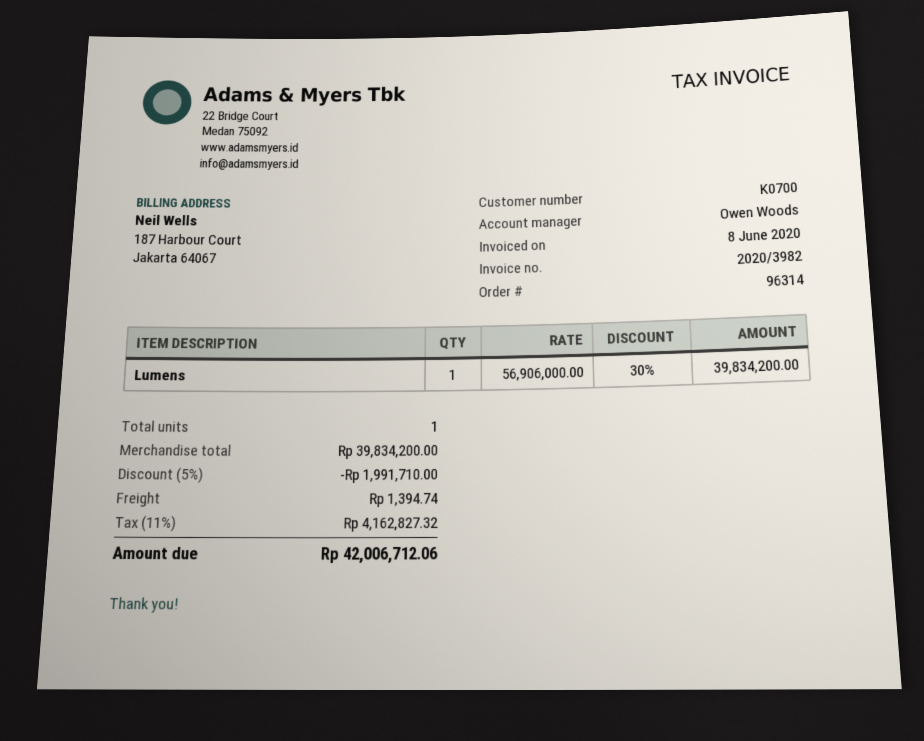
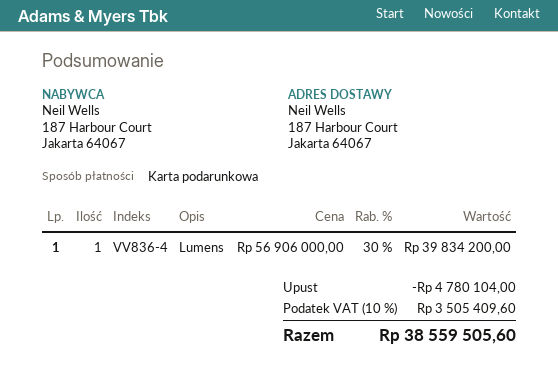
discount: 1991710.00 -> 4780104.00
shipping: 1394.74 -> none
tax: 11% = 4162827.32 -> 10% = 3505409.60
total: 42006712.06 -> 38559505.60

